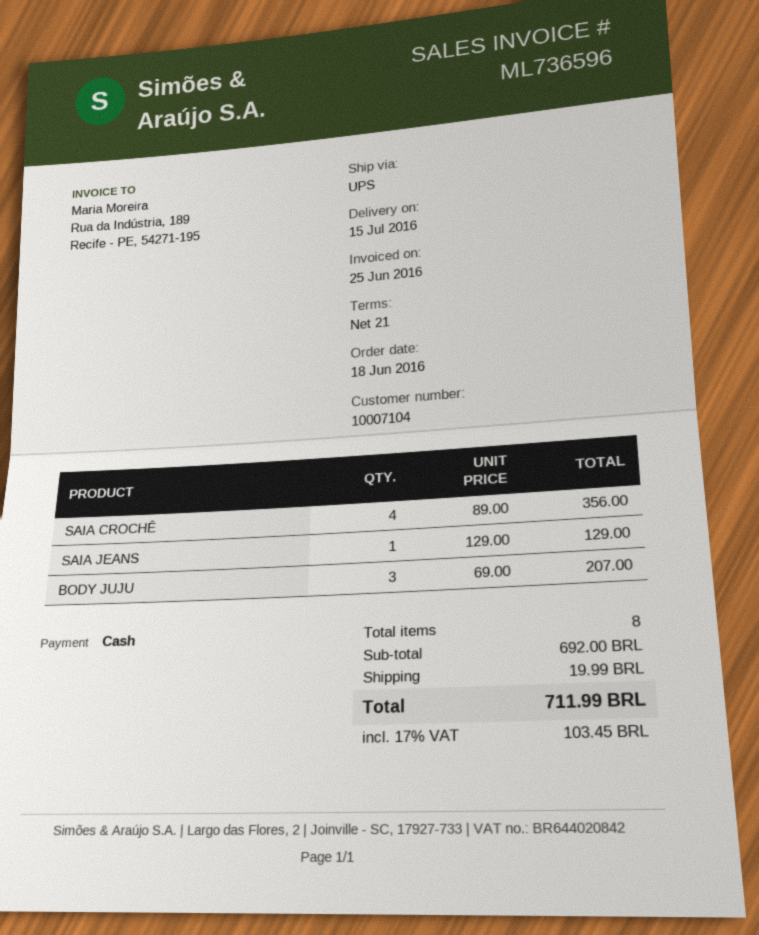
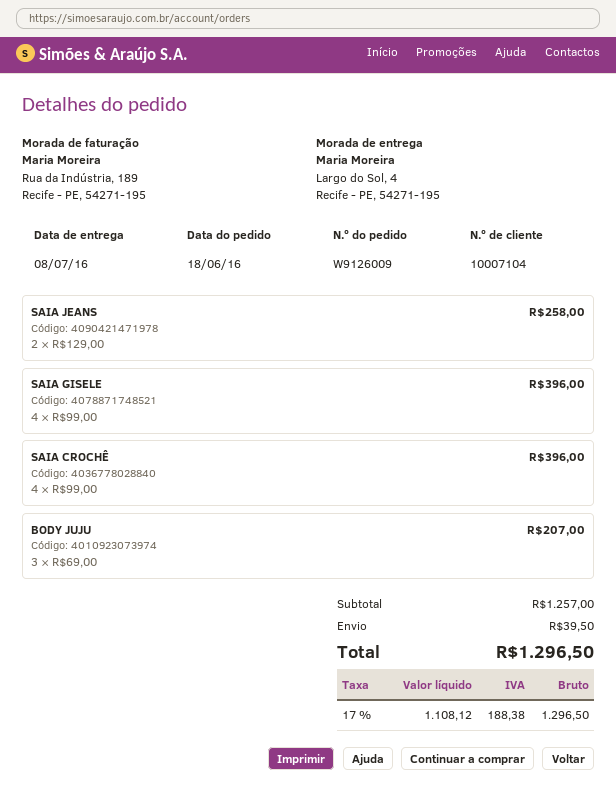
delivery date: 2016-07-15 -> 2016-07-08
SAIA CROCHÊ: 4 x 89.00 = 356.00 -> 4 x 99.00 = 396.00
SAIA JEANS: 1 x 129.00 = 129.00 -> 2 x 129.00 = 258.00
SAIA GISELE: none -> 4 x 99.00 = 396.00
subtotal: 692.00 -> 1257.00
shipping: 19.99 -> 39.50
tax: 17% = 103.45 -> 17% = 188.38
total: 711.99 -> 1296.50

